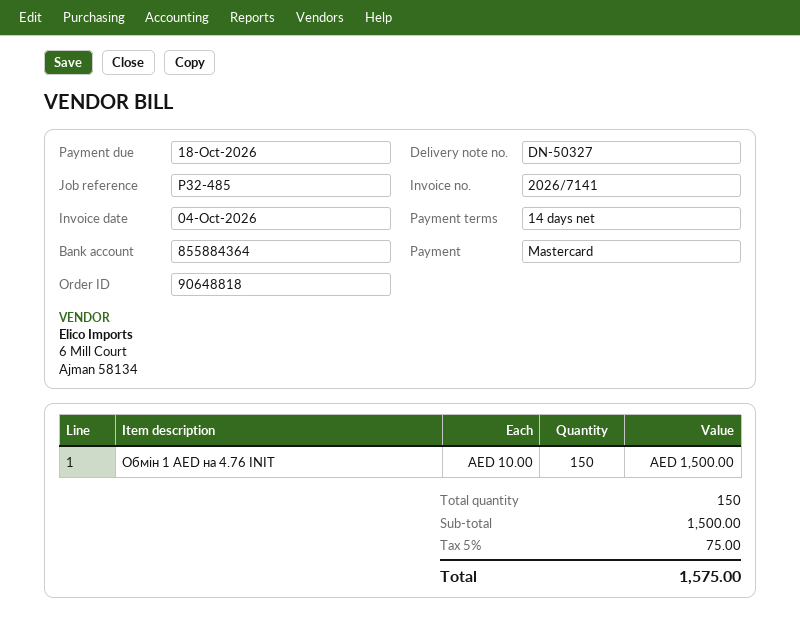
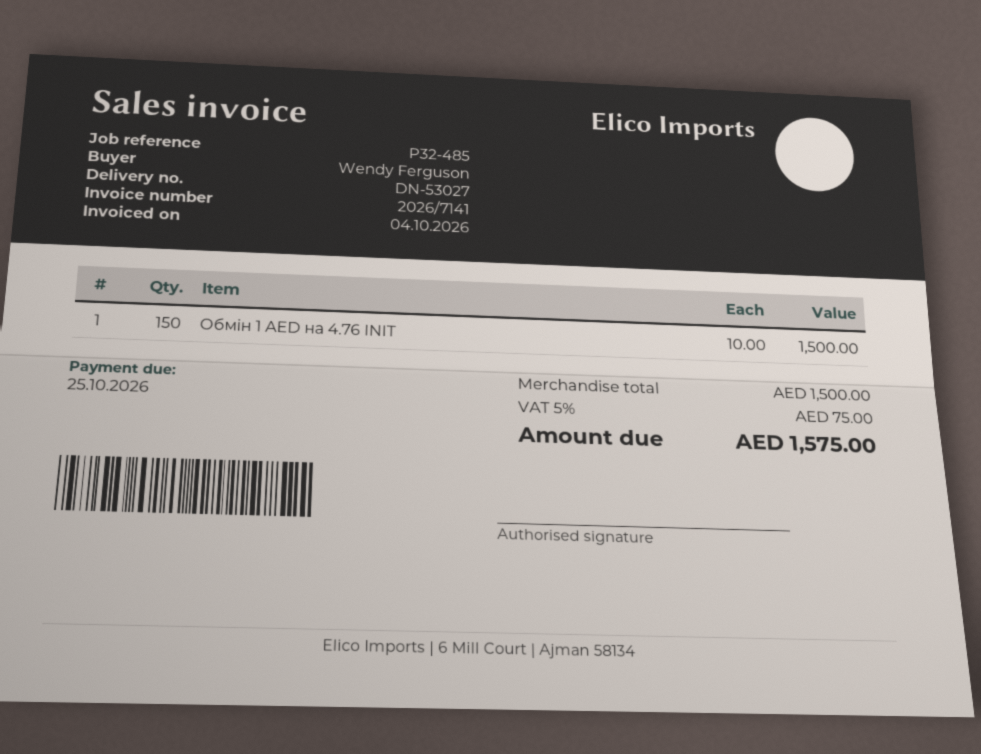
delivery note number: DN-50327 -> DN-53027
due date: 2026-10-18 -> 2026-10-25

